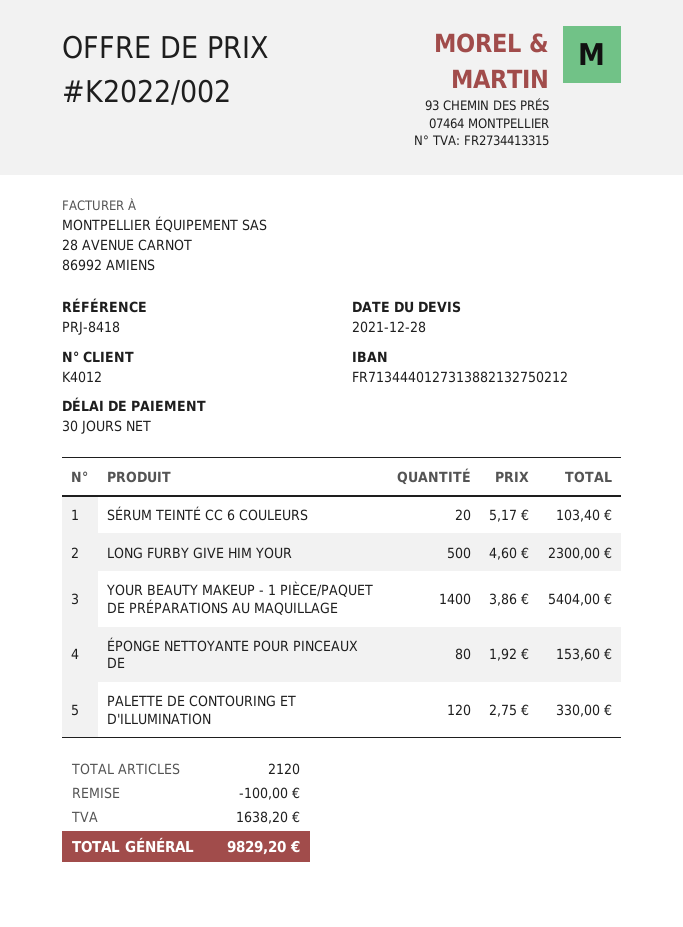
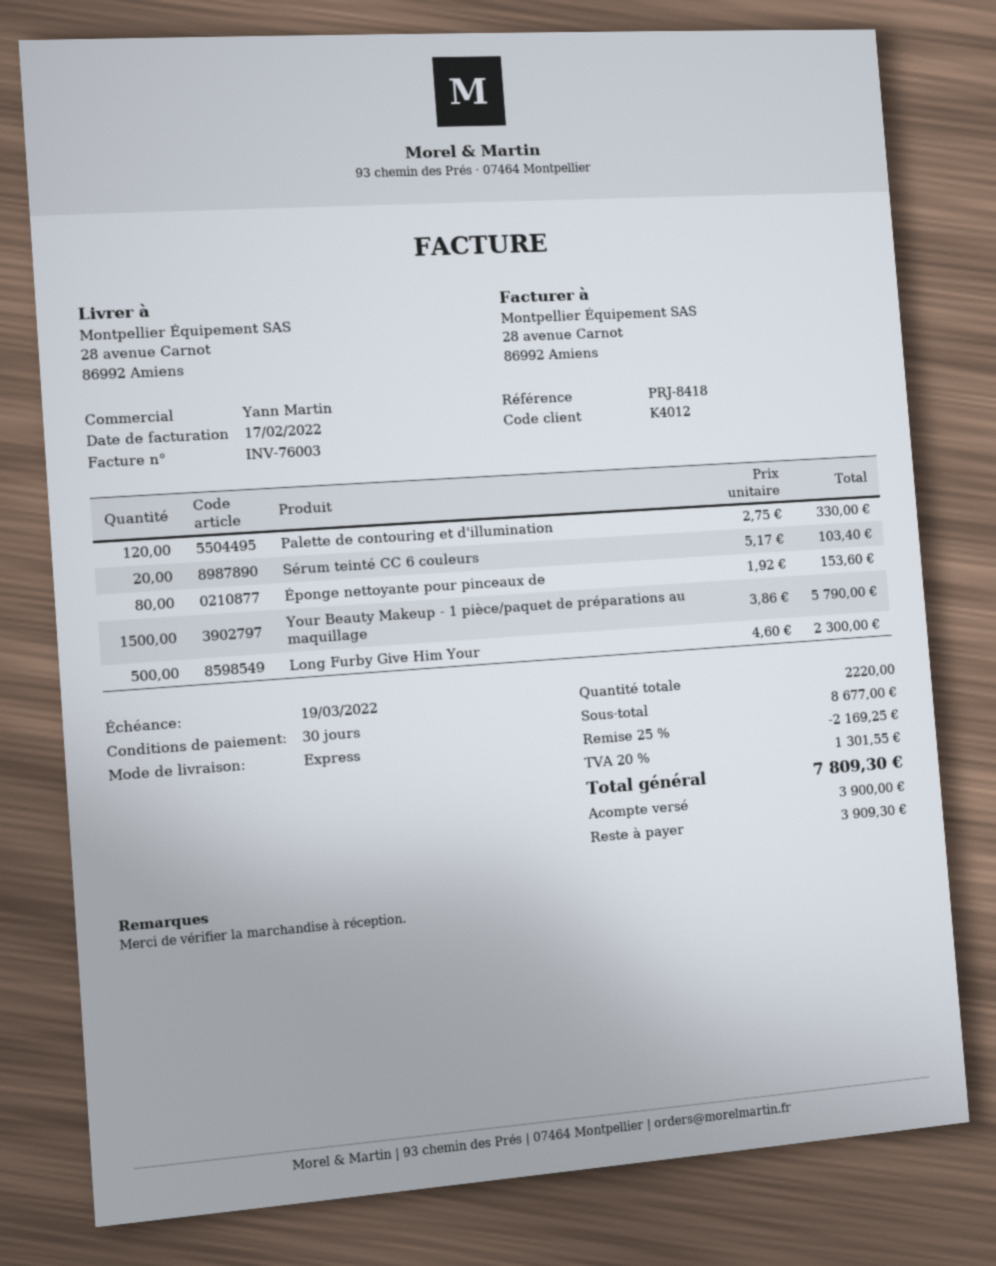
YOUR BEAUTY MAKEUP - 1 PIÈCE/PAQUET DE PRÉPARATIONS AU MAQUILLAGE: 1400 x 3.86 = 5404.00 -> 1500 x 3.86 = 5790.00
total quantity: 2120 -> 2220
discount: 100.00 -> 2169.25
tax: 1638.20 -> 1301.55
total: 9829.20 -> 7809.30

